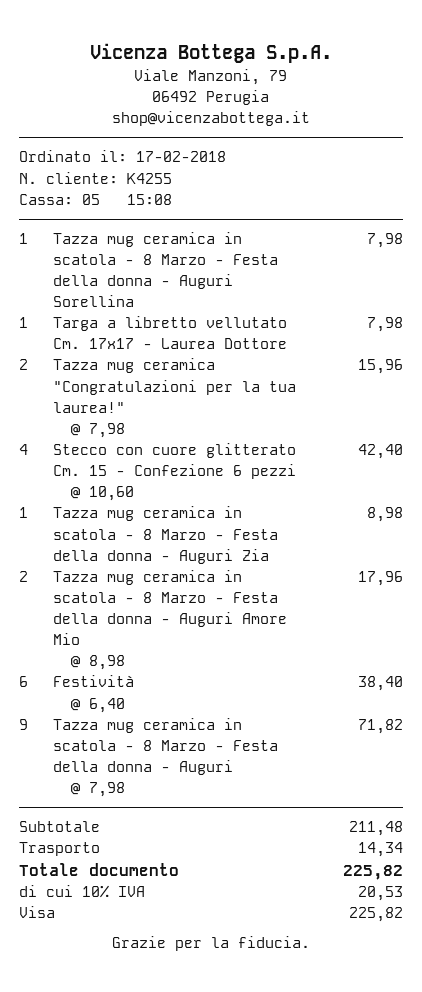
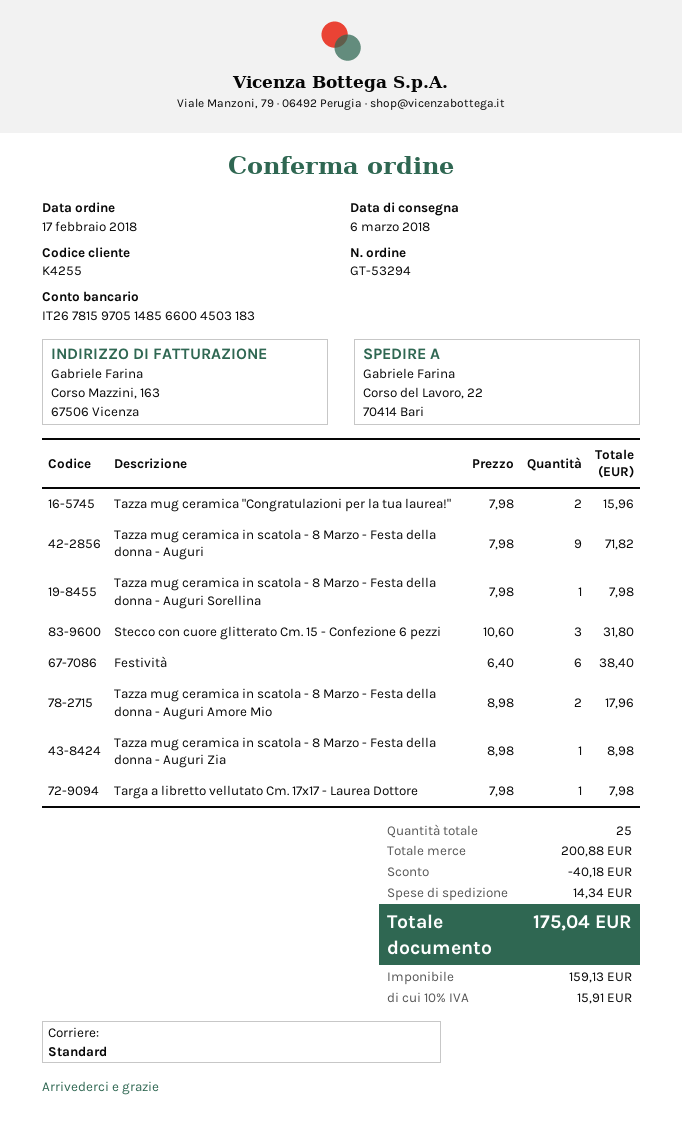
Stecco con cuore glitterato Cm. 15 - Confezione 6 pezzi: 4 x 10.60 = 42.40 -> 3 x 10.60 = 31.80
subtotal: 211.48 -> 200.88
discount: none -> 40.18
tax: 10% = 20.53 -> 10% = 15.91
total: 225.82 -> 175.04

